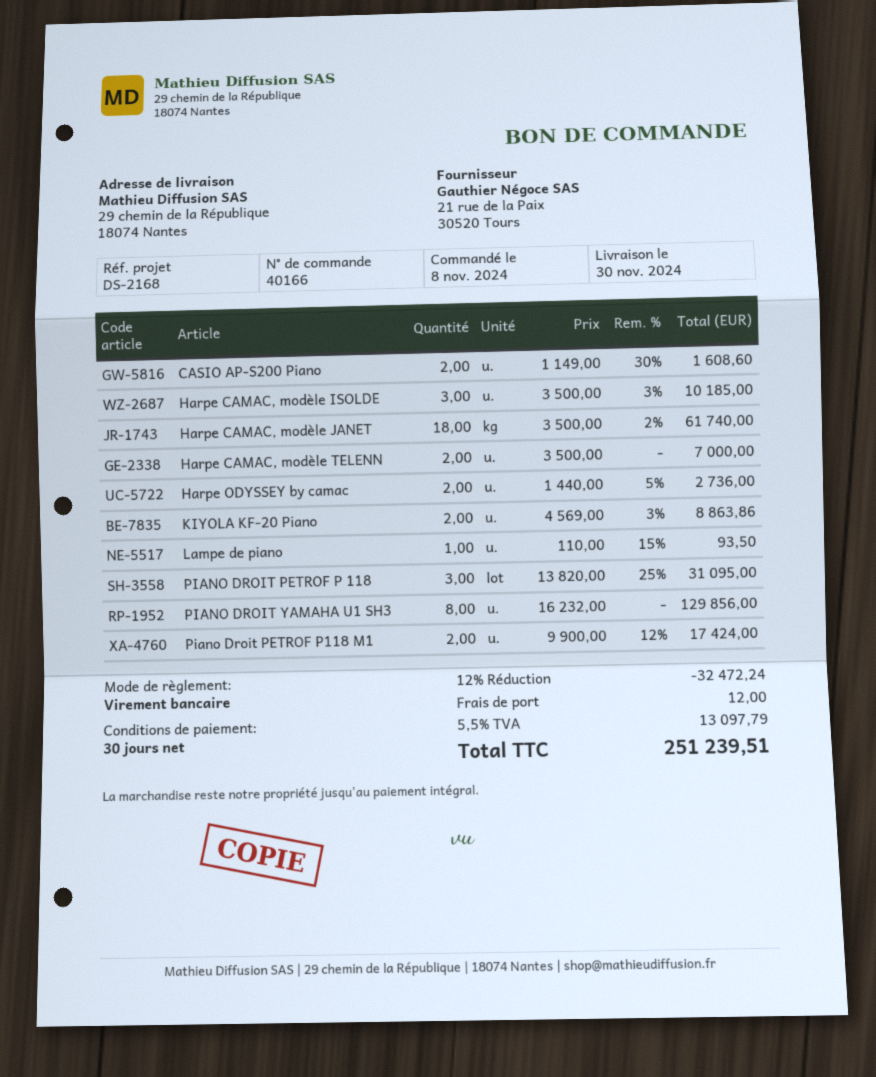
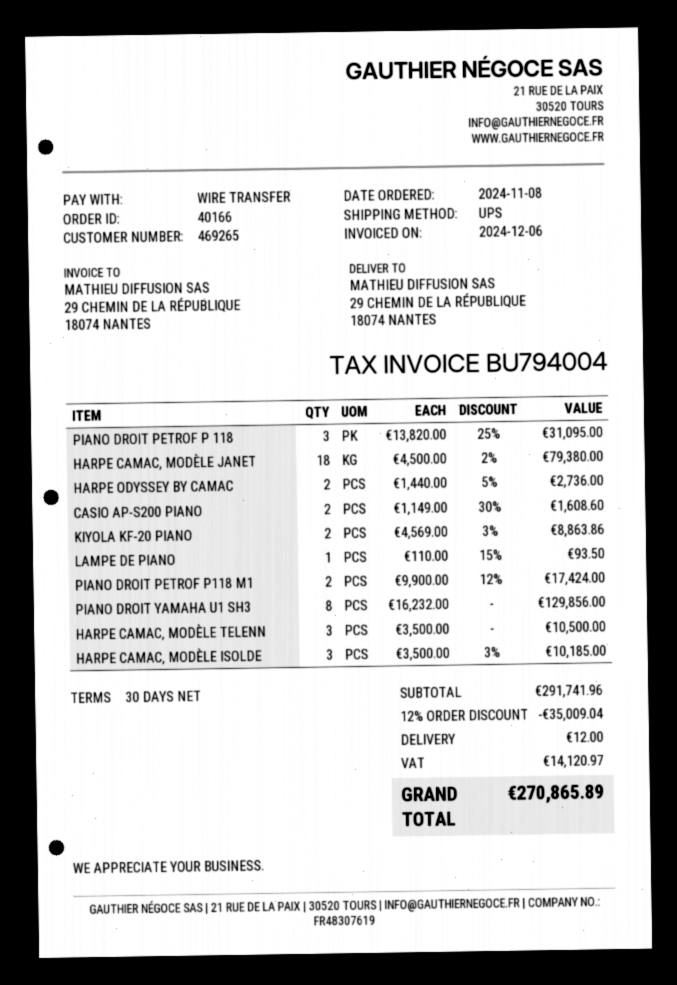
Harpe CAMAC, modèle JANET: 18 x 3500.00 - 2% = 61740.00 -> 18 x 4500.00 - 2% = 79380.00
Harpe CAMAC, modèle TELENN: 2 x 3500.00 = 7000.00 -> 3 x 3500.00 = 10500.00
discount: 12% = 32472.24 -> 12% = 35009.04
tax: 13097.79 -> 14120.97
total: 251239.51 -> 270865.89

